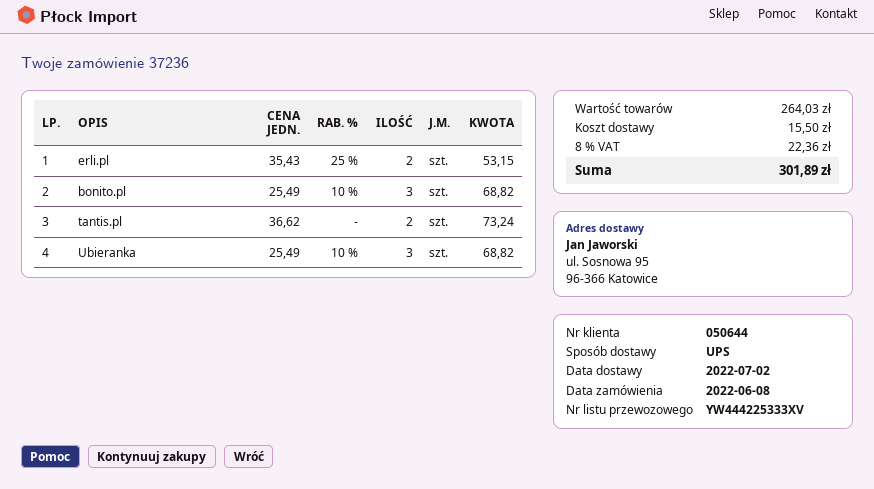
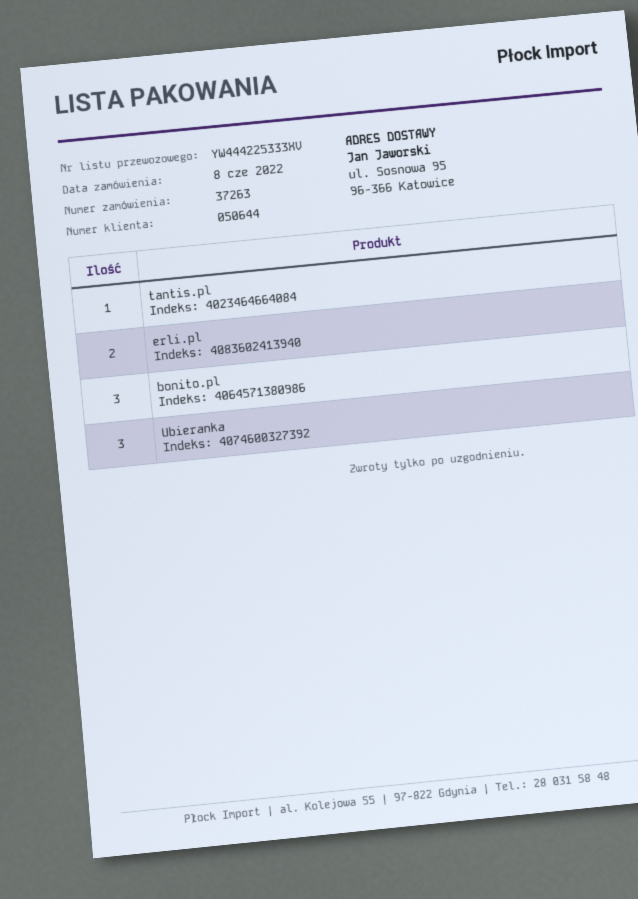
order number: 37236 -> 37263
tantis.pl: 2 -> 1

